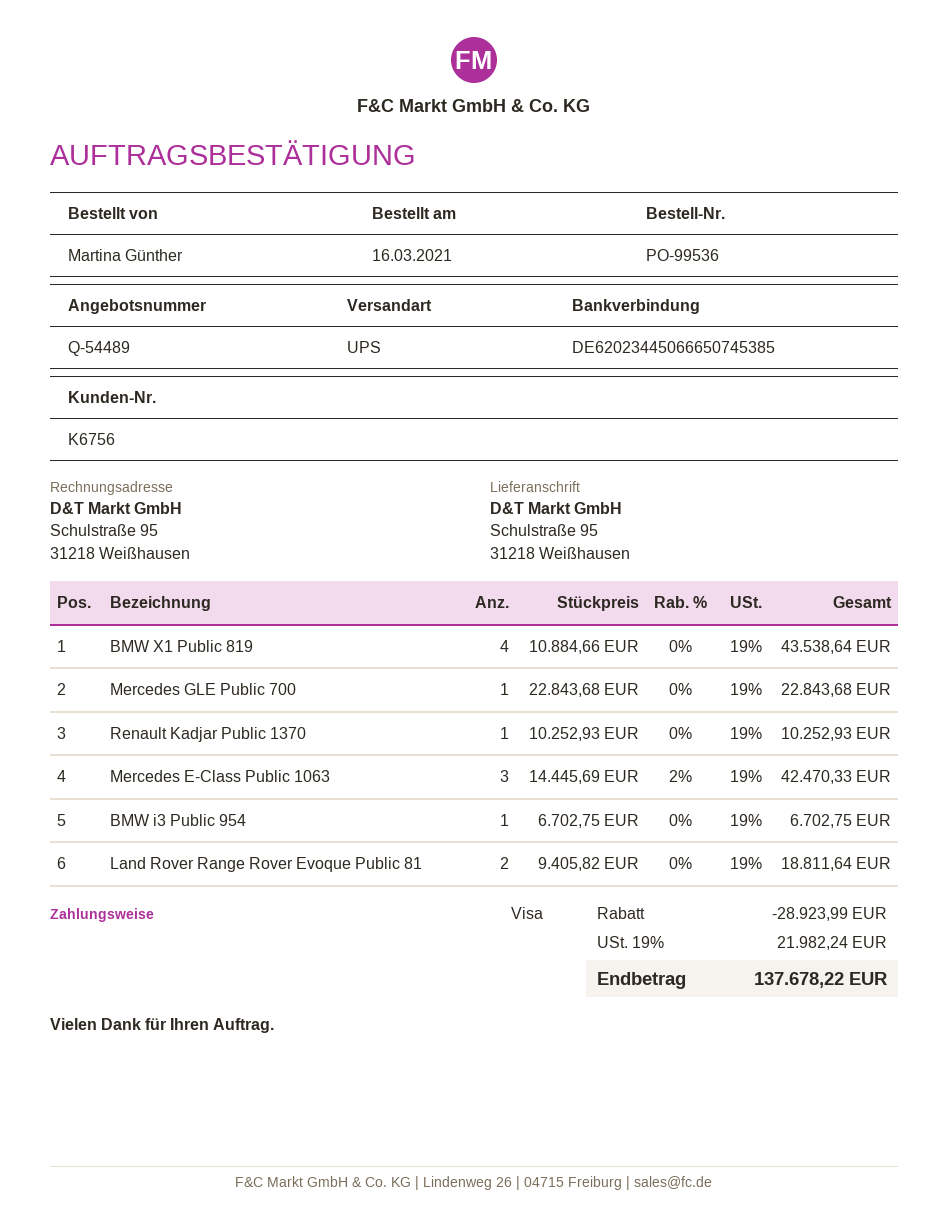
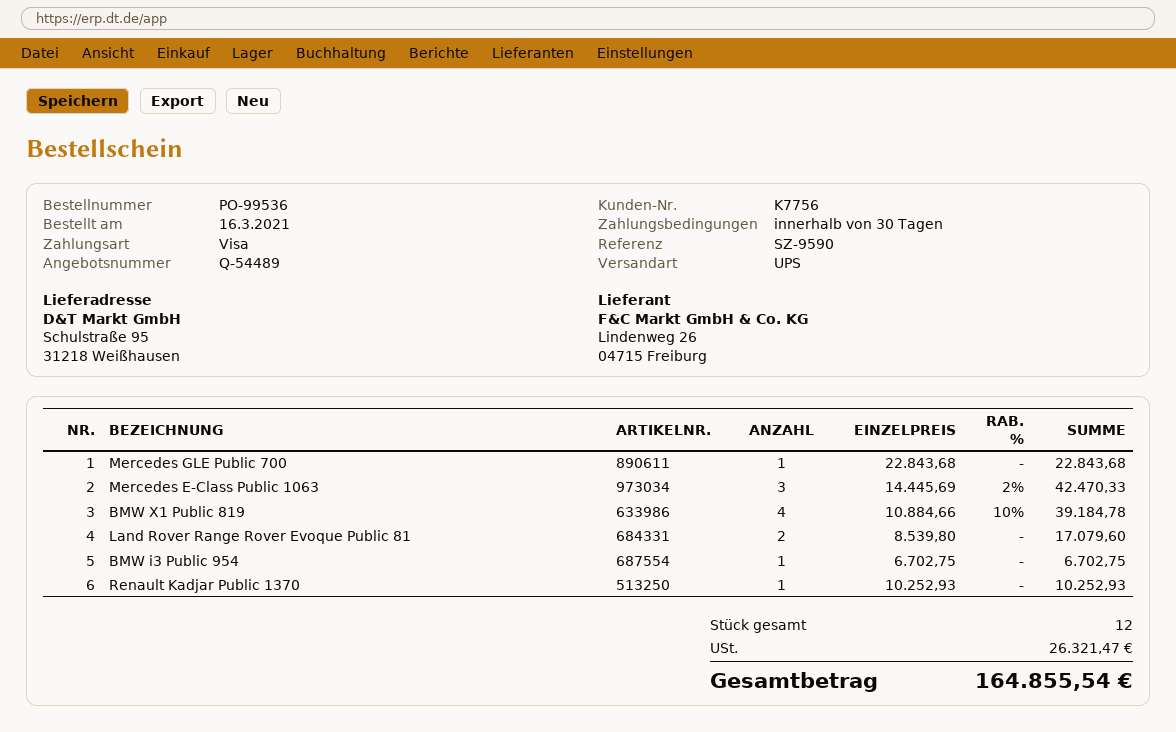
customer number: K6756 -> K7756
BMW X1 Public 819: 4 x 10884.66 = 43538.64 -> 4 x 10884.66 - 10% = 39184.78
Land Rover Range Rover Evoque Public 81: 2 x 9405.82 = 18811.64 -> 2 x 8539.80 = 17079.60
discount: 28923.99 -> none
tax: 21982.24 -> 26321.47
total: 137678.22 -> 164855.54

